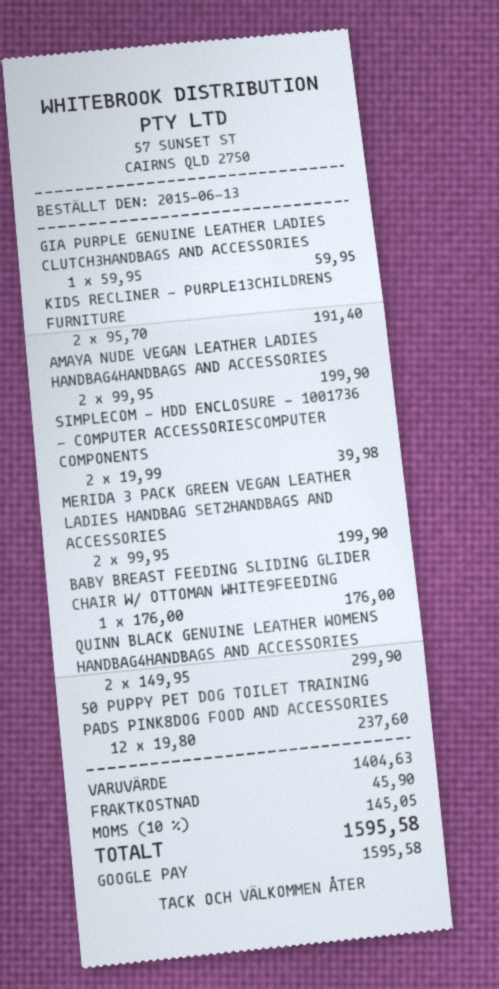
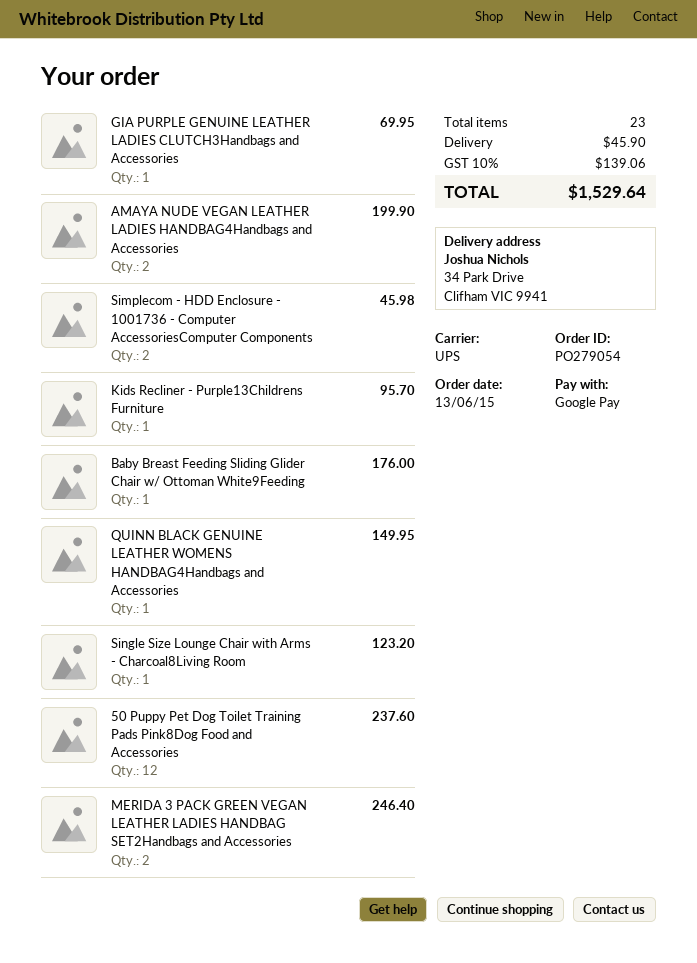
GIA PURPLE GENUINE LEATHER LADIES CLUTCH3HANDBAGS AND ACCESSORIES: 1 for 59.95 -> 1 for 69.95
KIDS RECLINER - PURPLE13CHILDRENS FURNITURE: 2 for 191.40 -> 1 for 95.70
SIMPLECOM - HDD ENCLOSURE - 1001736 - COMPUTER ACCESSORIESCOMPUTER COMPONENTS: 2 for 39.98 -> 2 for 45.98
MERIDA 3 PACK GREEN VEGAN LEATHER LADIES HANDBAG SET2HANDBAGS AND ACCESSORIES: 2 for 199.90 -> 2 for 246.40
QUINN BLACK GENUINE LEATHER WOMENS HANDBAG4HANDBAGS AND ACCESSORIES: 2 for 299.90 -> 1 for 149.95
Single Size Lounge Chair with Arms - Charcoal8Living Room: none -> 1 for 123.20
tax: 10% = 145.05 -> 10% = 139.06
total: 1595.58 -> 1529.64

